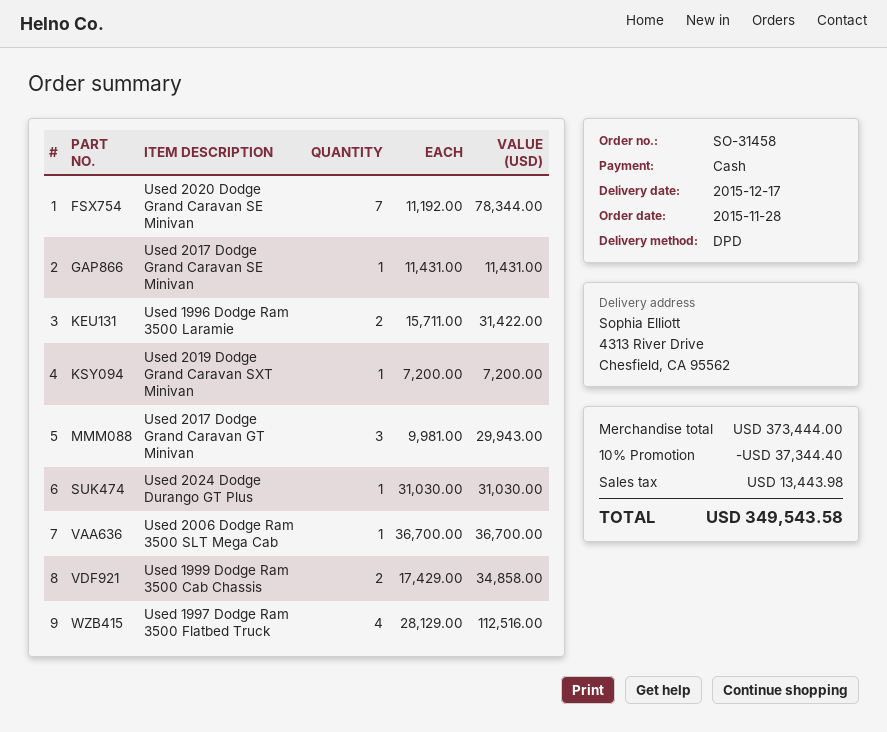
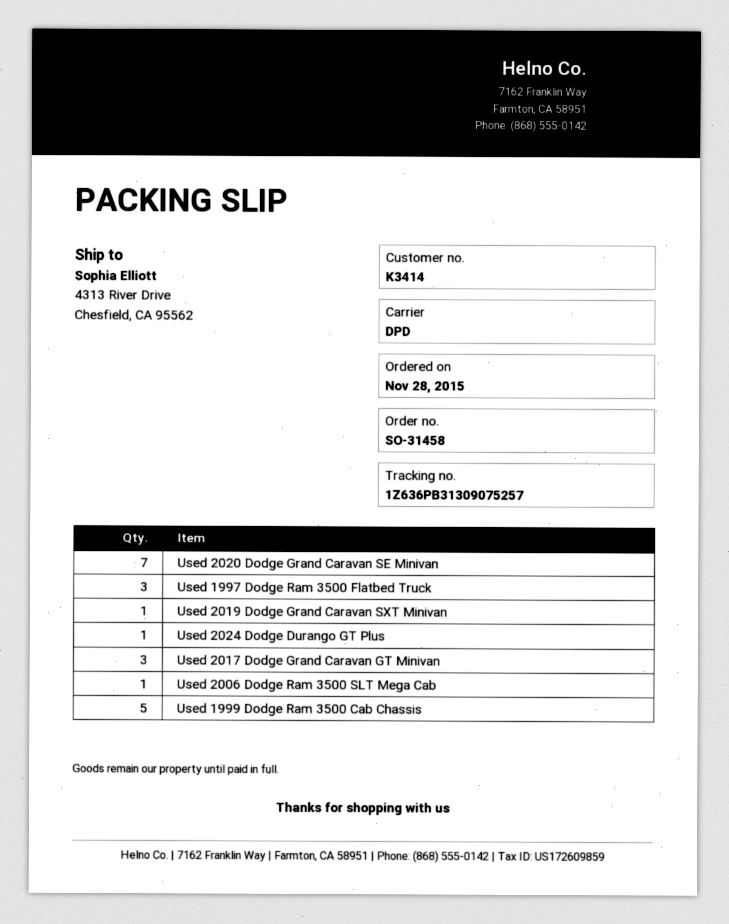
Used 2017 Dodge Grand Caravan SE Minivan: 1 -> none
Used 1996 Dodge Ram 3500 Laramie: 2 -> none
Used 1999 Dodge Ram 3500 Cab Chassis: 2 -> 5
Used 1997 Dodge Ram 3500 Flatbed Truck: 4 -> 3

